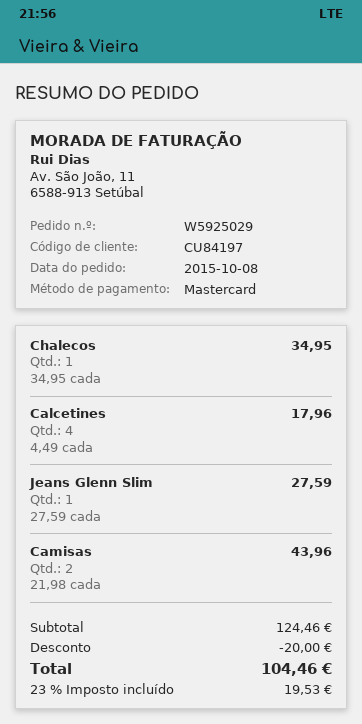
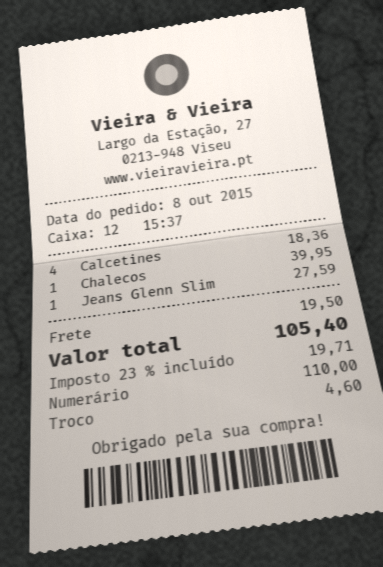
payment method: Mastercard -> cash
Chalecos: 1 for 34.95 -> 1 for 39.95
Calcetines: 4 for 17.96 -> 4 for 18.36
Camisas: 2 for 43.96 -> none
discount: 20.00 -> none
shipping: none -> 19.50
tax: 23% = 19.53 -> 23% = 19.71
total: 104.46 -> 105.40

